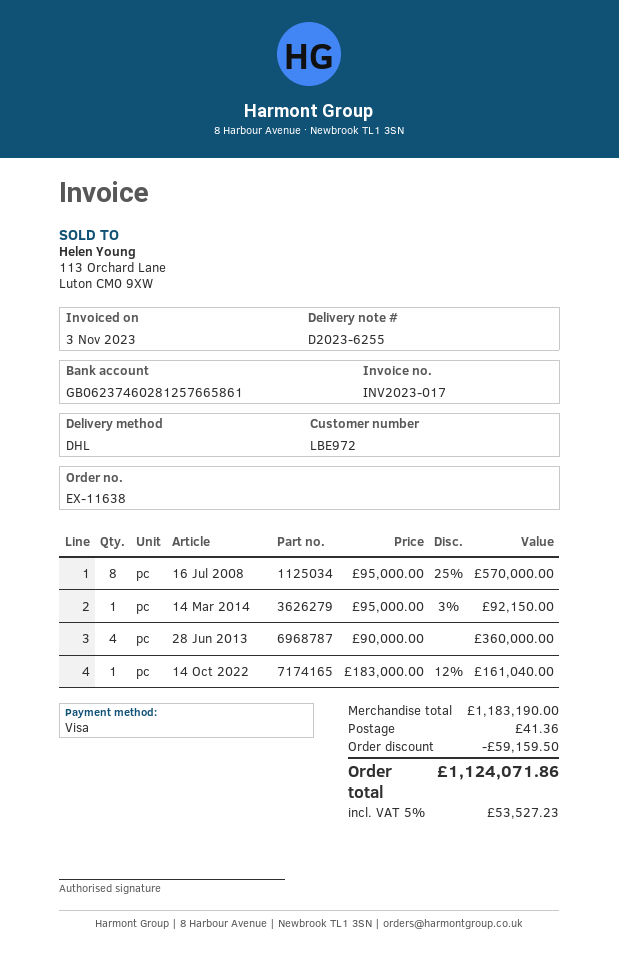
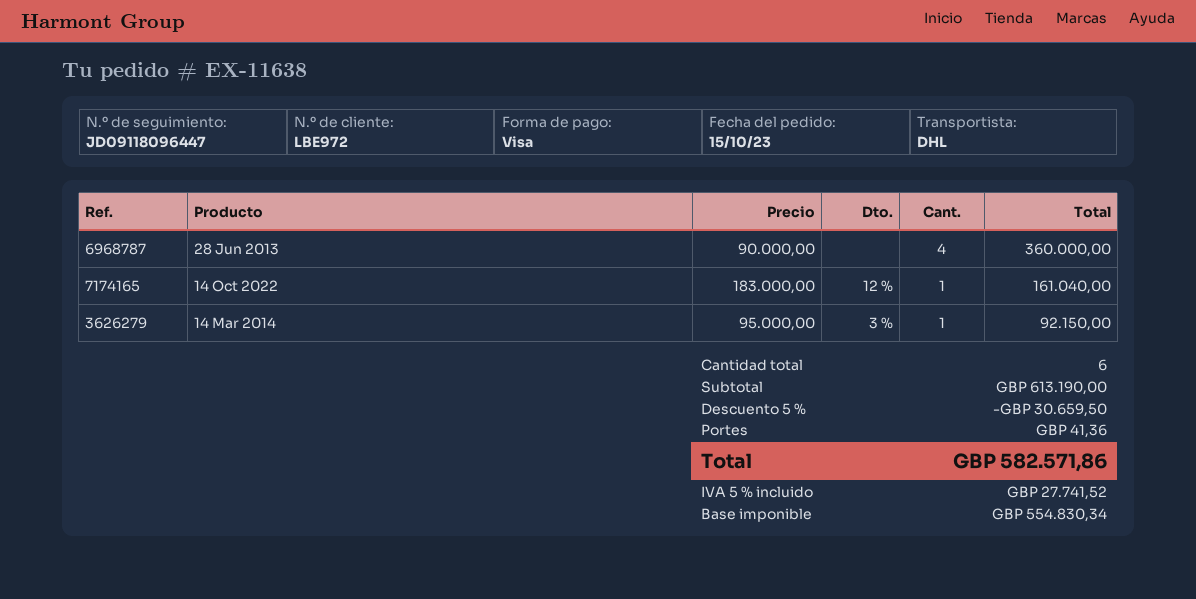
16 Jul 2008: 8 x 95000.00 - 25% = 570000.00 -> none
subtotal: 1183190.00 -> 613190.00
discount: 59159.50 -> 30659.50
tax: 5% = 53527.23 -> 5% = 27741.52
total: 1124071.86 -> 582571.86

